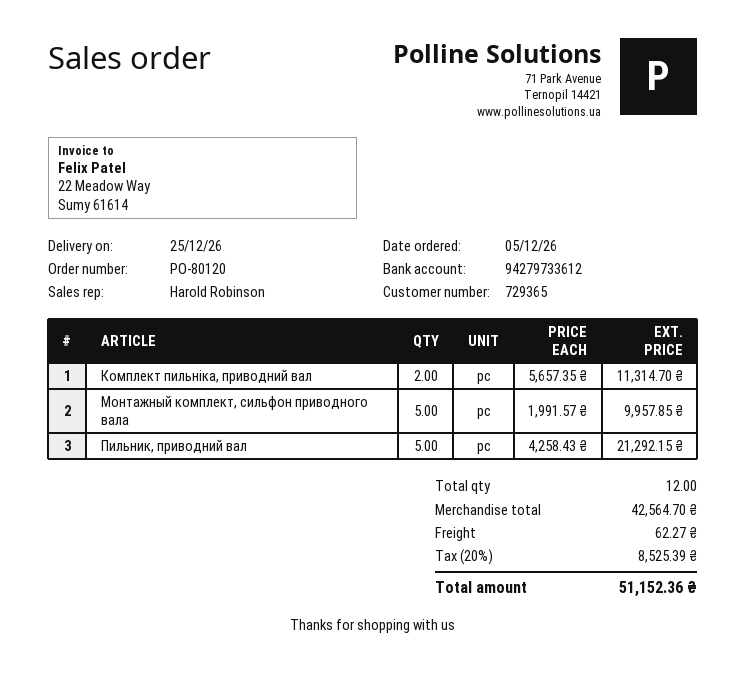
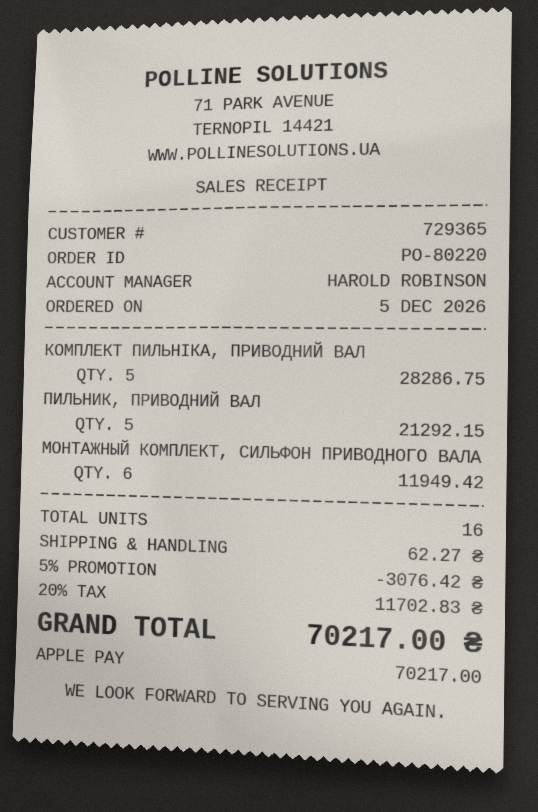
order number: PO-80120 -> PO-80220
Комплект пильніка, приводний вал: 2 for 11314.70 -> 5 for 28286.75
Монтажный комплект, сильфон приводного вала: 5 for 9957.85 -> 6 for 11949.42
total quantity: 12 -> 16
discount: none -> 5% = 3076.42
tax: 20% = 8525.39 -> 20% = 11702.83
total: 51152.36 -> 70217.00

